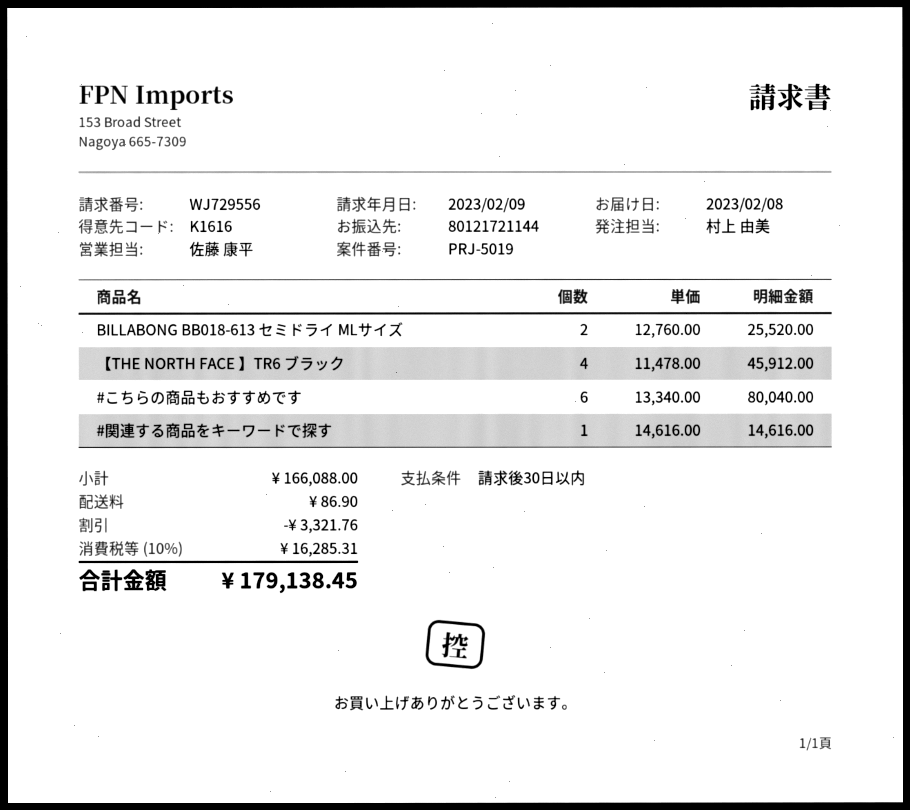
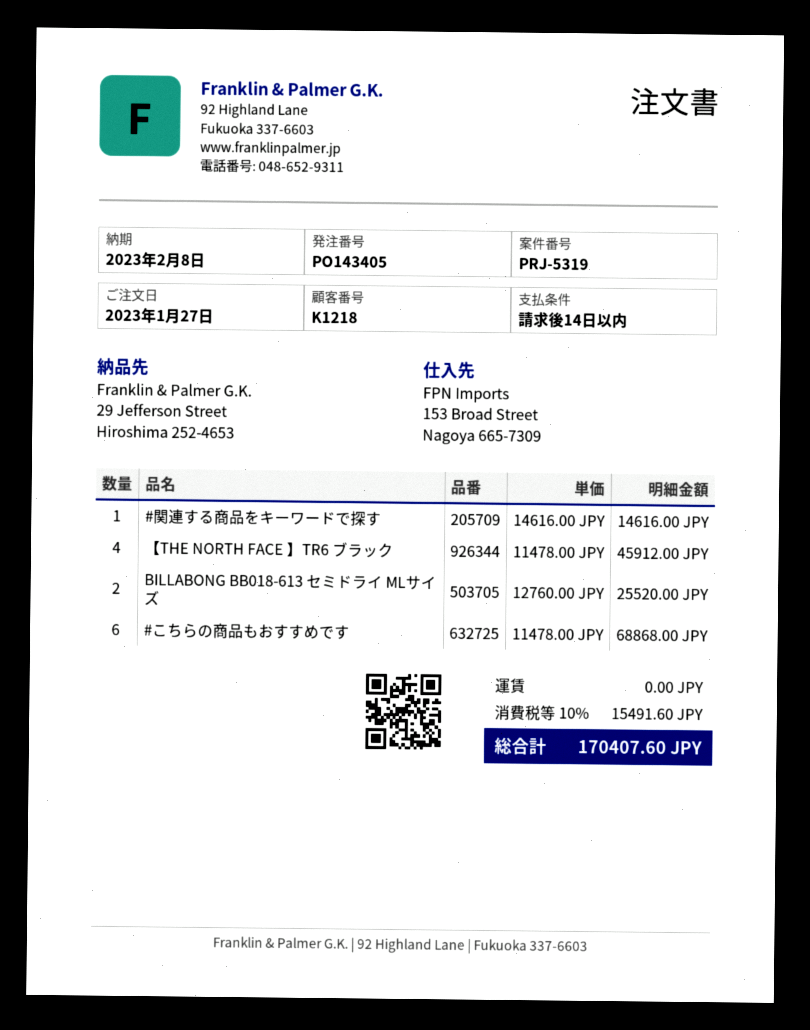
payment terms: 30 days -> 14 days
customer number: K1616 -> K1218
reference: PRJ-5019 -> PRJ-5319
#こちらの商品もおすすめです: 6 x 13340.00 = 80040.00 -> 6 x 11478.00 = 68868.00
discount: 3321.76 -> none
shipping: 86.90 -> 0.00
tax: 10% = 16285.31 -> 10% = 15491.60
total: 179138.45 -> 170407.60

